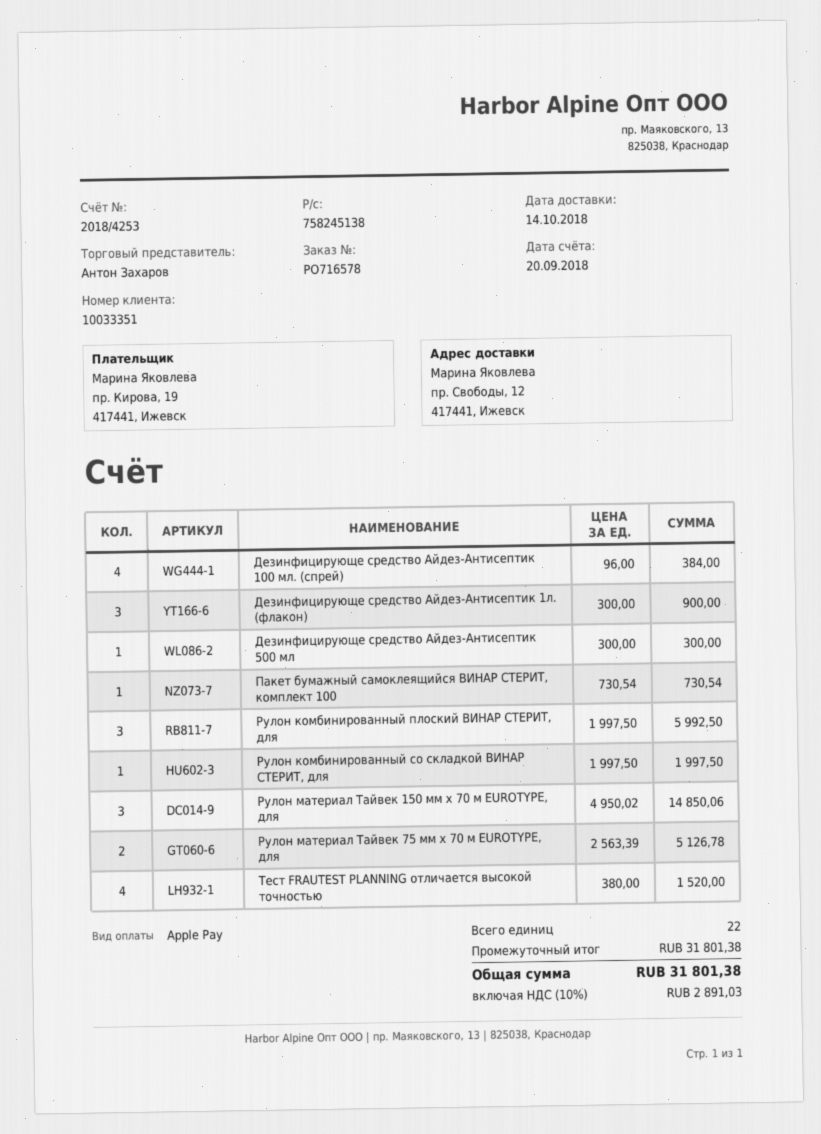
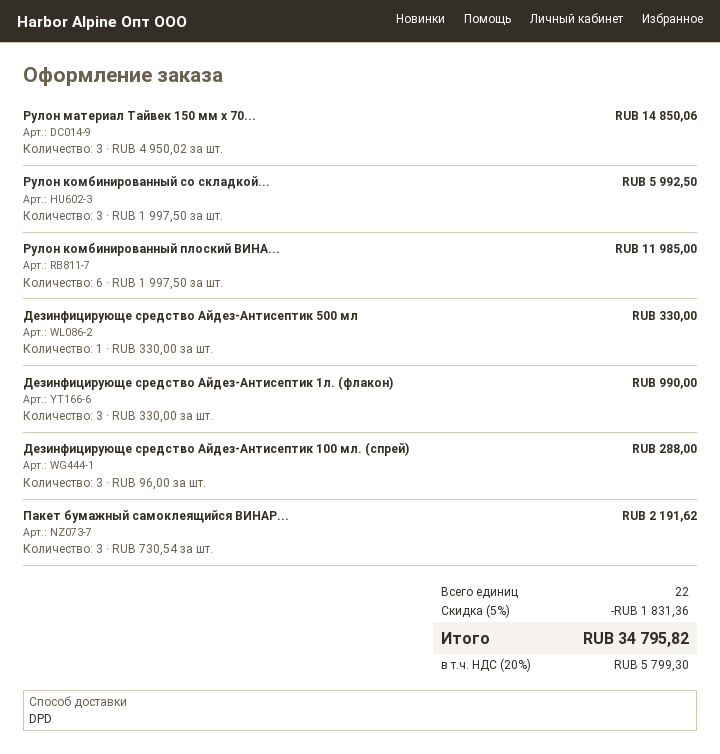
Дезинфицирующе средство Айдез-Антисептик 100 мл. (спрей): 4 x 96.00 = 384.00 -> 3 x 96.00 = 288.00
Дезинфицирующе средство Айдез-Антисептик 1л. (флакон): 3 x 300.00 = 900.00 -> 3 x 330.00 = 990.00
Дезинфицирующе средство Айдез-Антисептик 500 мл: 1 x 300.00 = 300.00 -> 1 x 330.00 = 330.00
Пакет бумажный самоклеящийся ВИНАР СТЕРИТ, комплект 100: 1 x 730.54 = 730.54 -> 3 x 730.54 = 2191.62
Рулон комбинированный плоский ВИНАР СТЕРИТ, для: 3 x 1997.50 = 5992.50 -> 6 x 1997.50 = 11985.00
Рулон комбинированный со складкой ВИНАР СТЕРИТ, для: 1 x 1997.50 = 1997.50 -> 3 x 1997.50 = 5992.50
Рулон материал Тайвек 75 мм х 70 м EUROTYPE, для: 2 x 2563.39 = 5126.78 -> none
Тест FRAUTEST PLANNING отличается высокой точностью: 4 x 380.00 = 1520.00 -> none
discount: none -> 5% = 1831.36
tax: 10% = 2891.03 -> 20% = 5799.30
total: 31801.38 -> 34795.82

